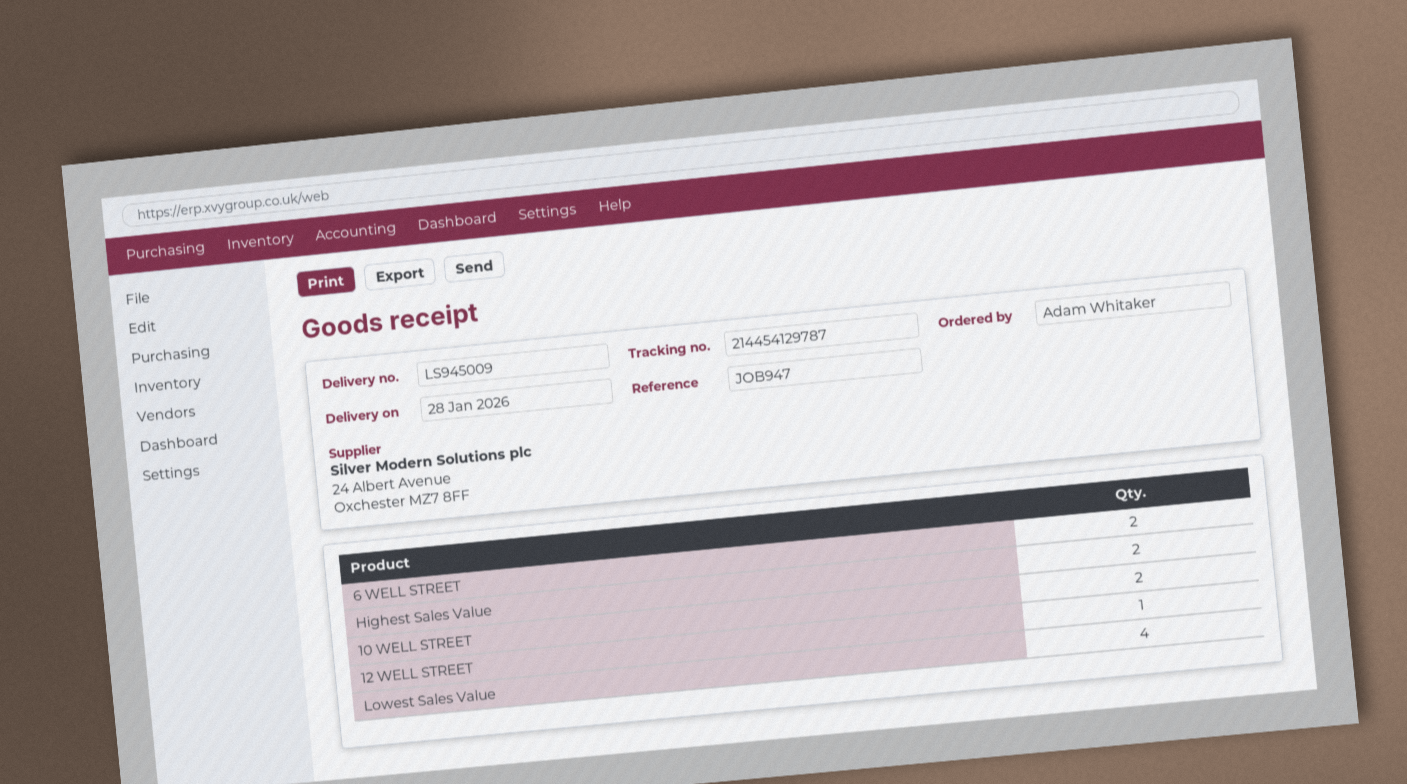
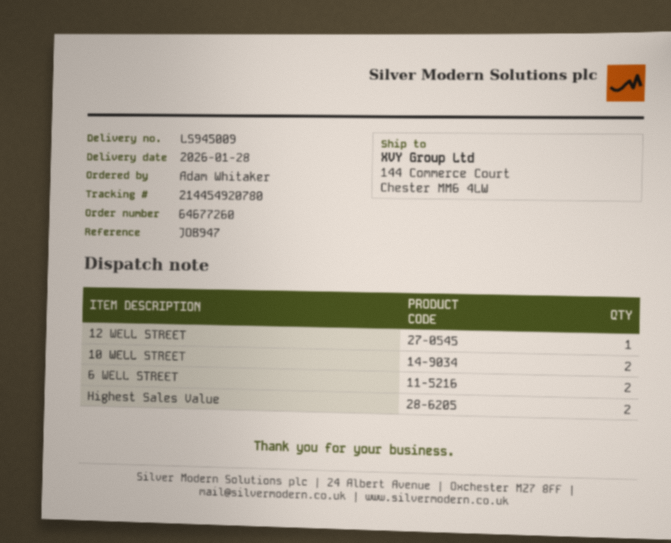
tracking number: 214454129787 -> 214454920780
Lowest Sales Value: 4 -> none

